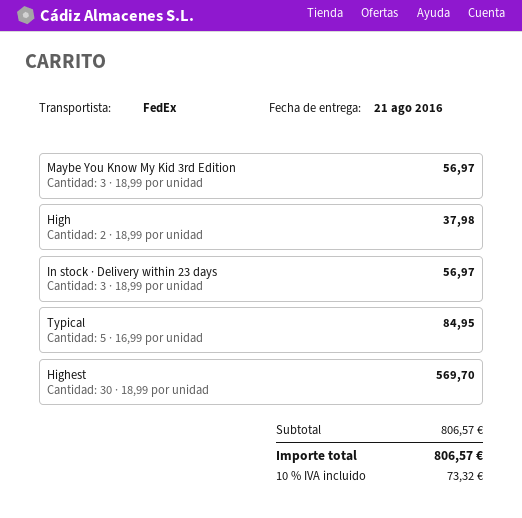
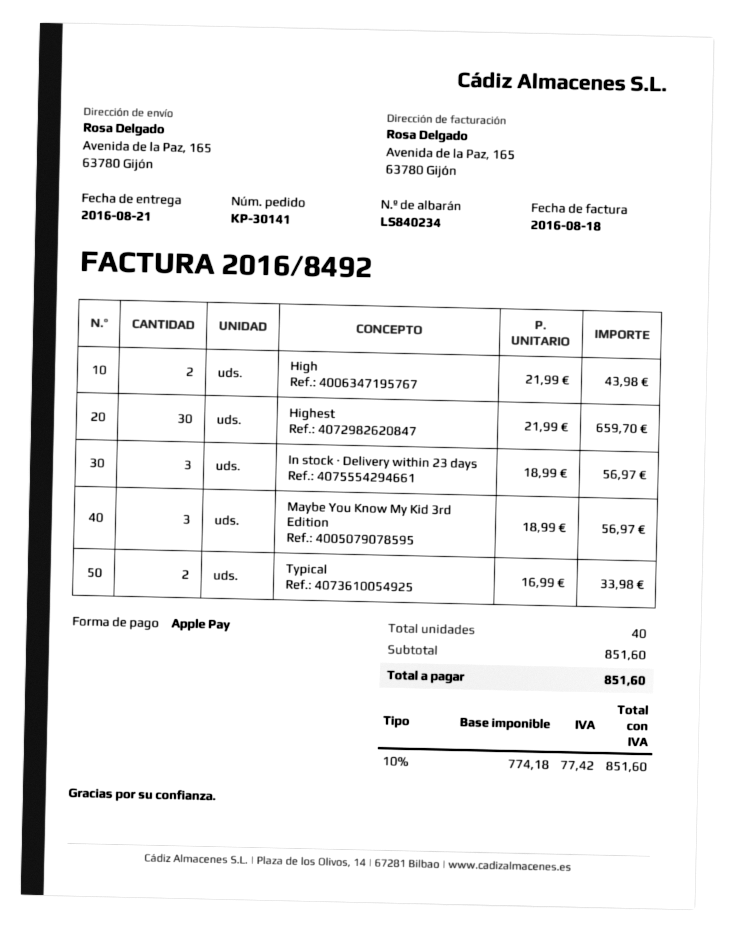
High: 2 x 18.99 = 37.98 -> 2 x 21.99 = 43.98
Typical: 5 x 16.99 = 84.95 -> 2 x 16.99 = 33.98
Highest: 30 x 18.99 = 569.70 -> 30 x 21.99 = 659.70
subtotal: 806.57 -> 851.60
tax: 10% = 73.32 -> 10% = 77.42
total: 806.57 -> 851.60

